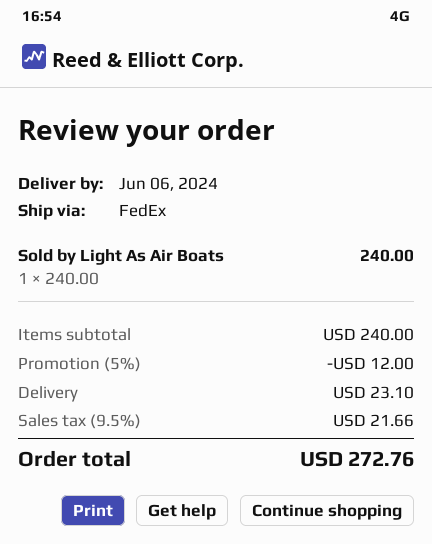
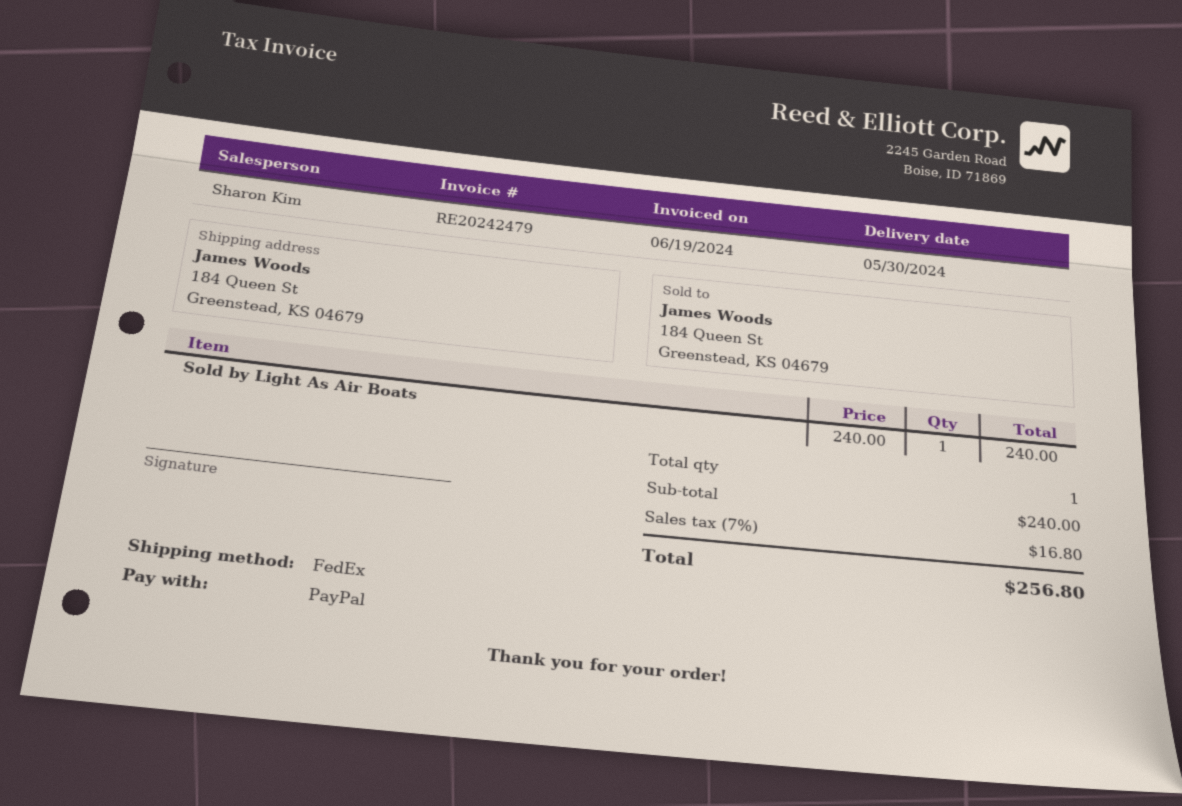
delivery date: 2024-06-06 -> 2024-05-30
discount: 5% = 12.00 -> none
shipping: 23.10 -> none
tax: 9.5% = 21.66 -> 7% = 16.80
total: 272.76 -> 256.80

